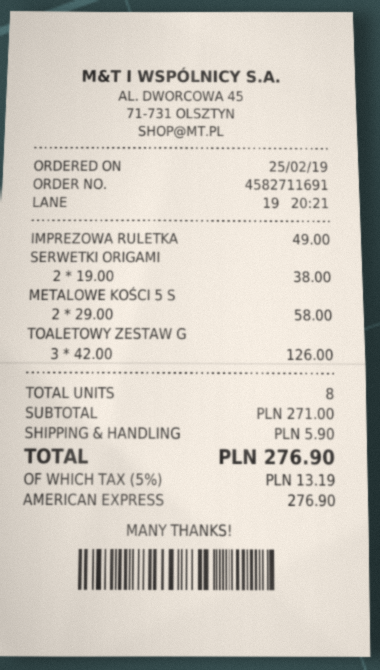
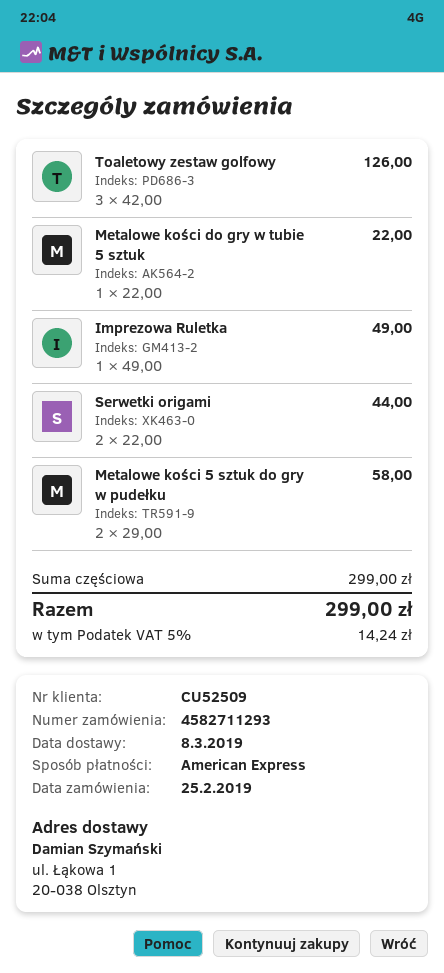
order number: 4582711691 -> 4582711293
SERWETKI ORIGAMI: 2 x 19.00 = 38.00 -> 2 x 22.00 = 44.00
Metalowe kości do gry w tubie 5 sztuk: none -> 1 x 22.00 = 22.00
subtotal: 271.00 -> 299.00
shipping: 5.90 -> none
tax: 5% = 13.19 -> 5% = 14.24
total: 276.90 -> 299.00

